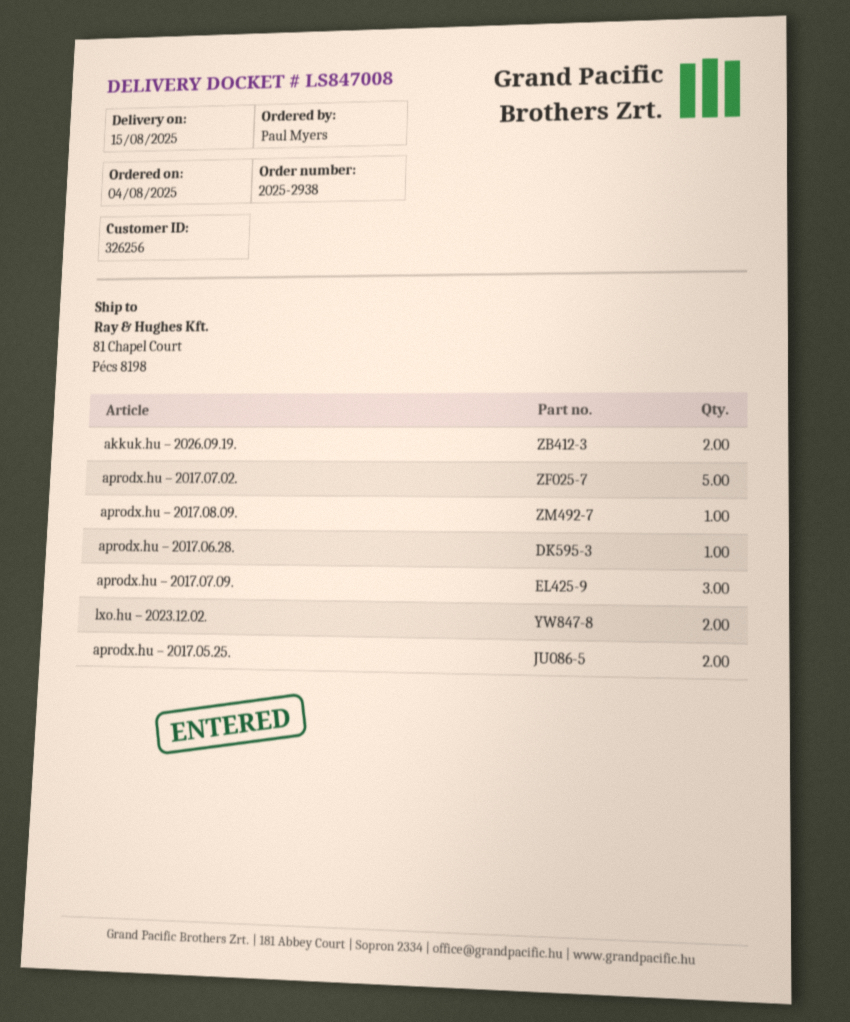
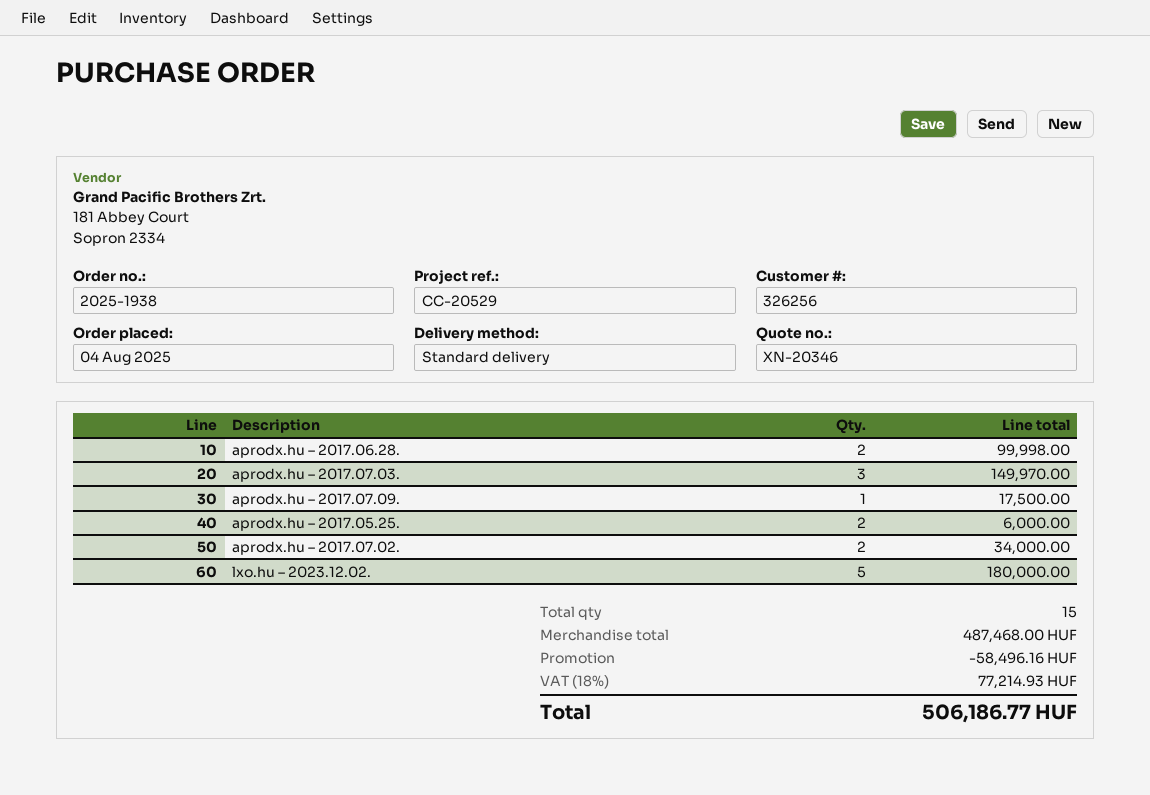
order number: 2025-2938 -> 2025-1938
akkuk.hu – 2026.09.19.: 2 -> none
aprodx.hu – 2017.07.02.: 5 -> 2
aprodx.hu – 2017.08.09.: 1 -> none
aprodx.hu – 2017.06.28.: 1 -> 2
aprodx.hu – 2017.07.09.: 3 -> 1
lxo.hu – 2023.12.02.: 2 -> 5
aprodx.hu – 2017.07.03.: none -> 3

